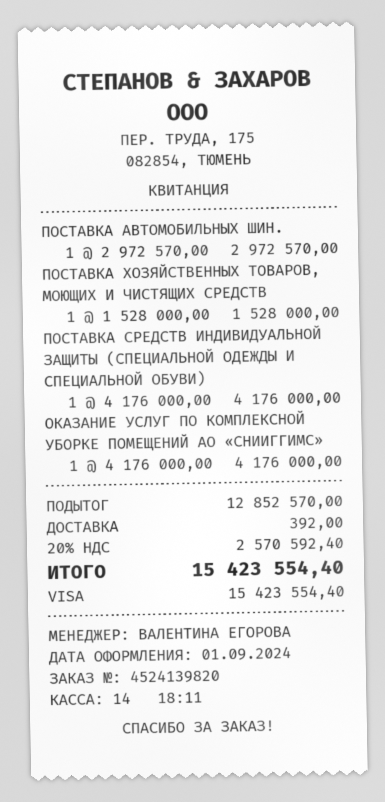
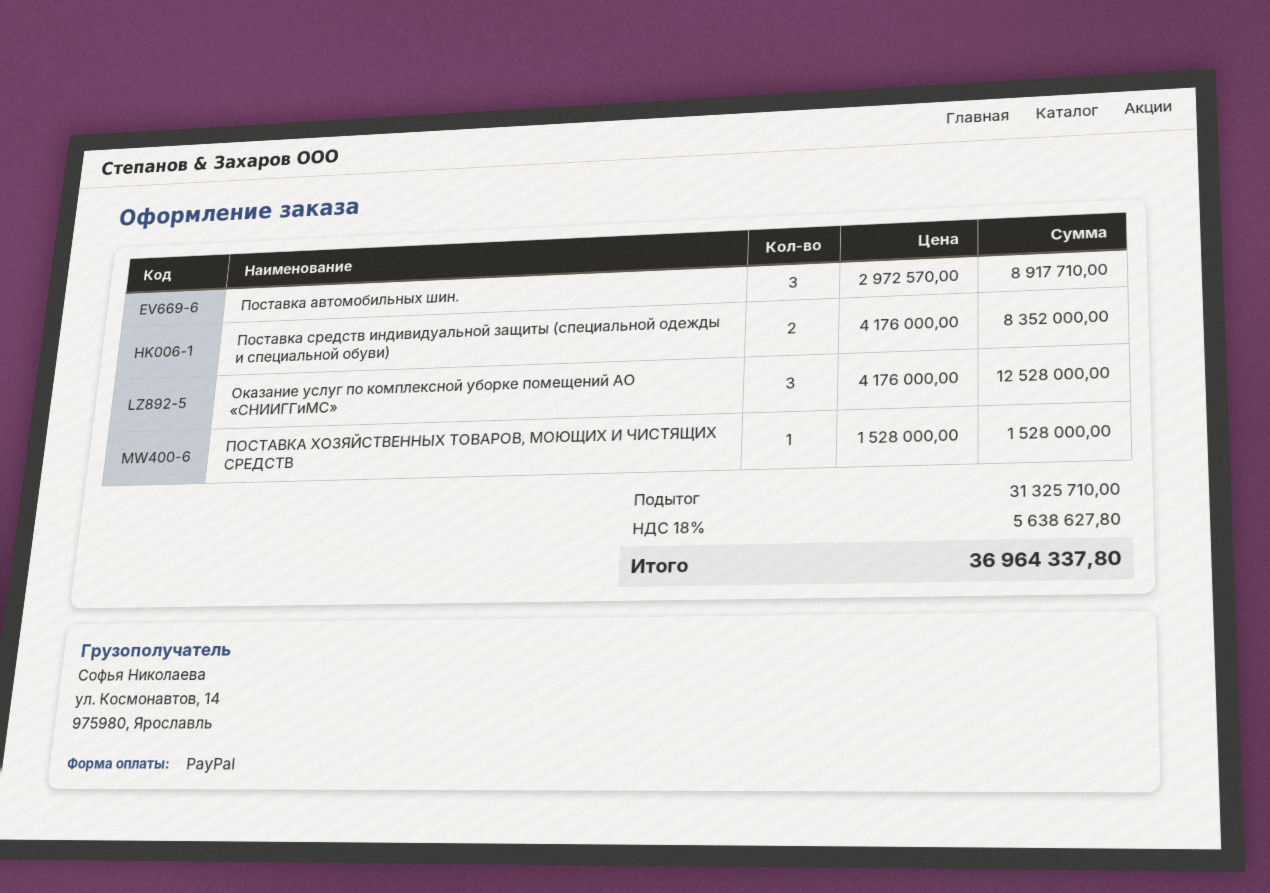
payment method: Visa -> PayPal
ПОСТАВКА АВТОМОБИЛЬНЫХ ШИН.: 1 x 2972570.00 = 2972570.00 -> 3 x 2972570.00 = 8917710.00
ПОСТАВКА СРЕДСТВ ИНДИВИДУАЛЬНОЙ ЗАЩИТЫ (СПЕЦИАЛЬНОЙ ОДЕЖДЫ И СПЕЦИАЛЬНОЙ ОБУВИ): 1 x 4176000.00 = 4176000.00 -> 2 x 4176000.00 = 8352000.00
ОКАЗАНИЕ УСЛУГ ПО КОМПЛЕКСНОЙ УБОРКЕ ПОМЕЩЕНИЙ АО «СНИИГГИМС»: 1 x 4176000.00 = 4176000.00 -> 3 x 4176000.00 = 12528000.00
subtotal: 12852570.00 -> 31325710.00
shipping: 392.00 -> none
tax: 20% = 2570592.40 -> 18% = 5638627.80
total: 15423554.40 -> 36964337.80

